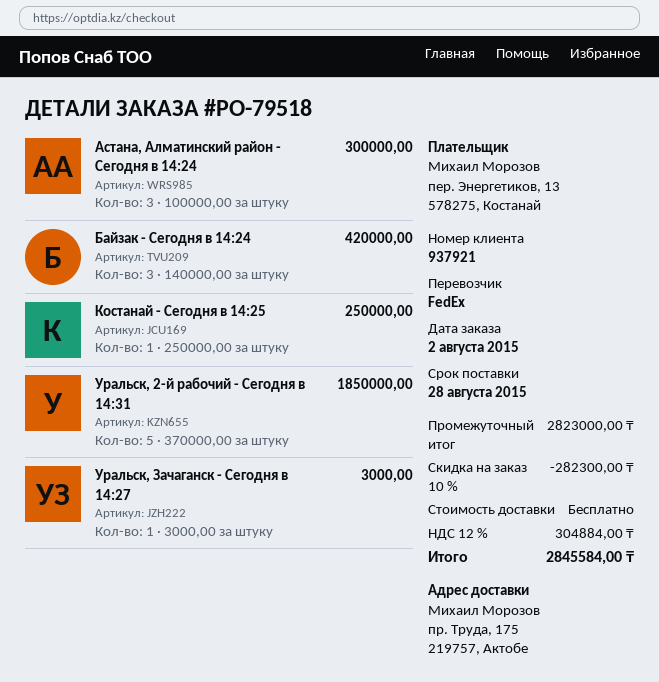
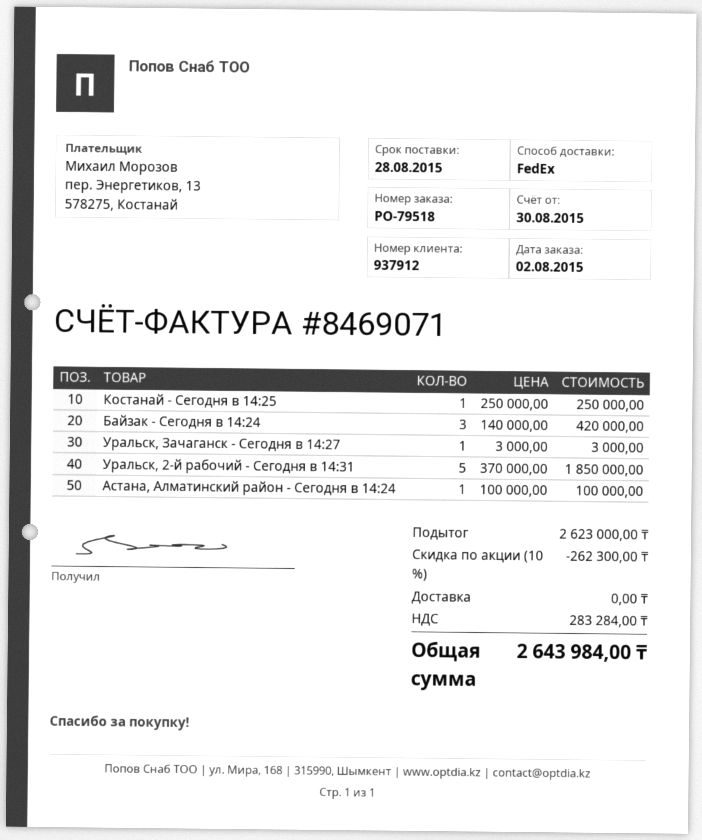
customer number: 937921 -> 937912
Астана, Алматинский район - Сегодня в 14:24: 3 x 100000.00 = 300000.00 -> 1 x 100000.00 = 100000.00
subtotal: 2823000.00 -> 2623000.00
discount: 10% = 282300.00 -> 10% = 262300.00
tax: 304884.00 -> 283284.00
total: 2845584.00 -> 2643984.00

